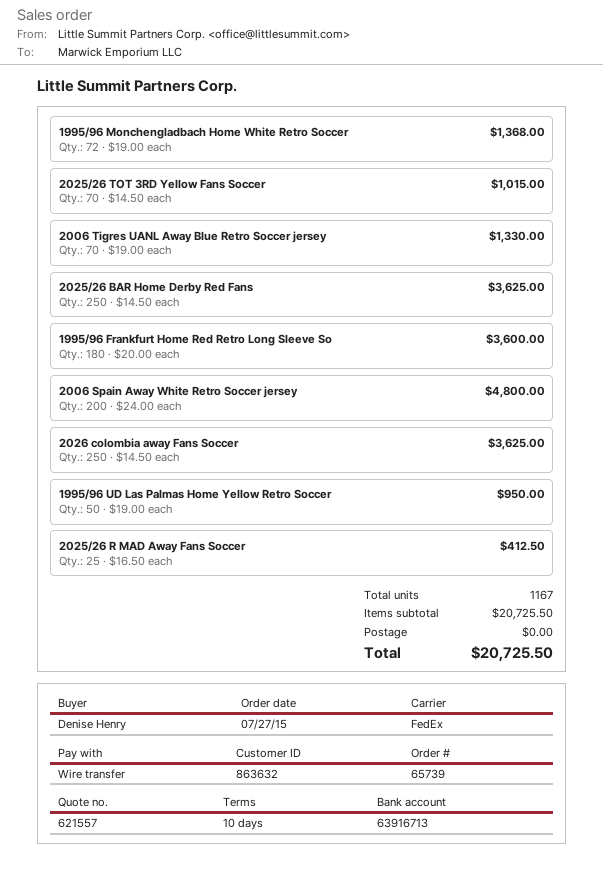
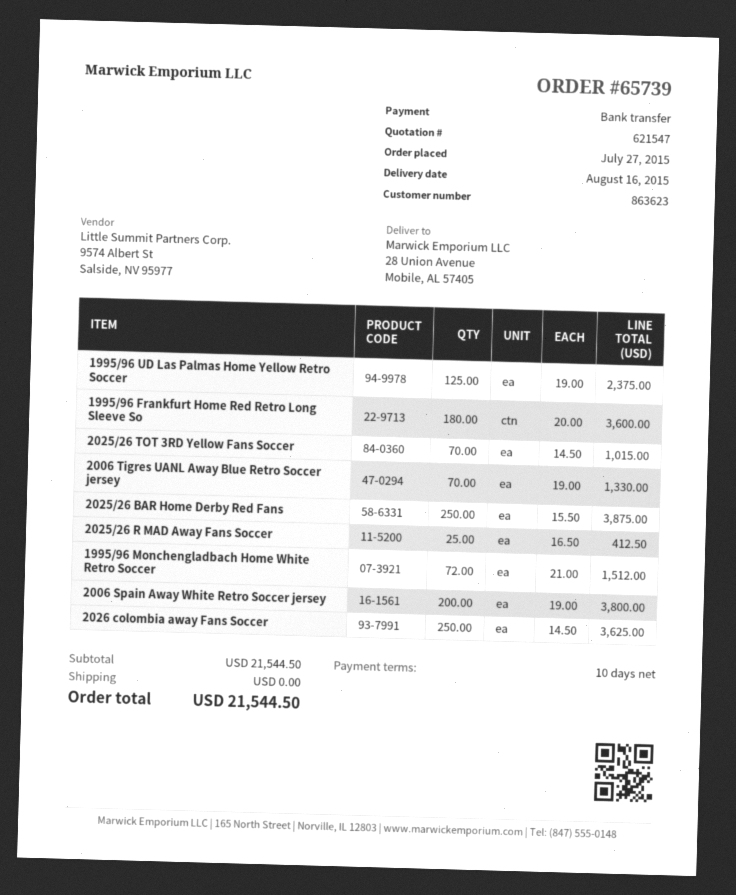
quote number: 621557 -> 621547
customer number: 863632 -> 863623
1995/96 Monchengladbach Home White Retro Soccer: 72 x 19.00 = 1368.00 -> 72 x 21.00 = 1512.00
2025/26 BAR Home Derby Red Fans: 250 x 14.50 = 3625.00 -> 250 x 15.50 = 3875.00
2006 Spain Away White Retro Soccer jersey: 200 x 24.00 = 4800.00 -> 200 x 19.00 = 3800.00
1995/96 UD Las Palmas Home Yellow Retro Soccer: 50 x 19.00 = 950.00 -> 125 x 19.00 = 2375.00
subtotal: 20725.50 -> 21544.50
total: 20725.50 -> 21544.50

